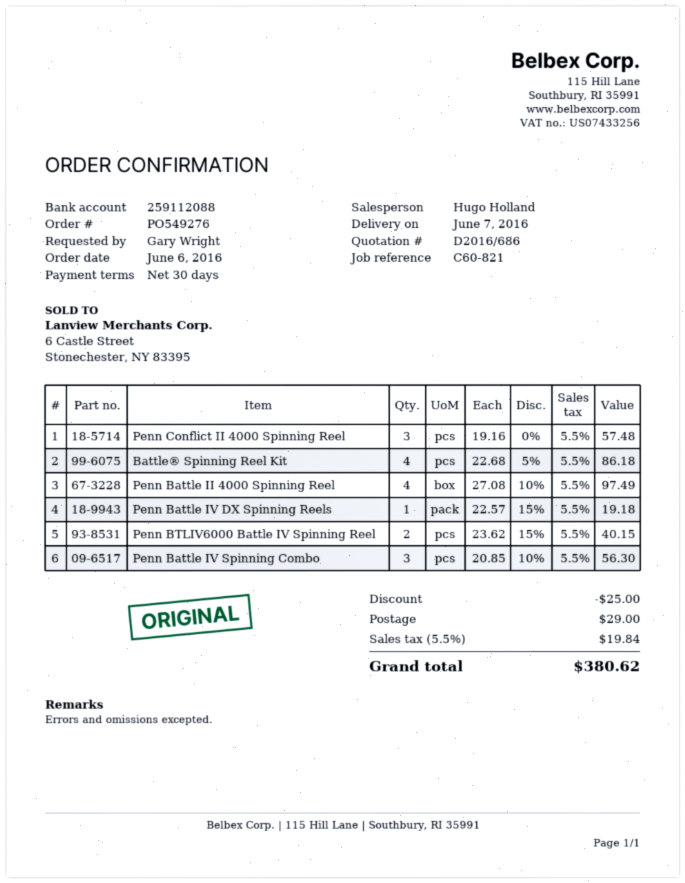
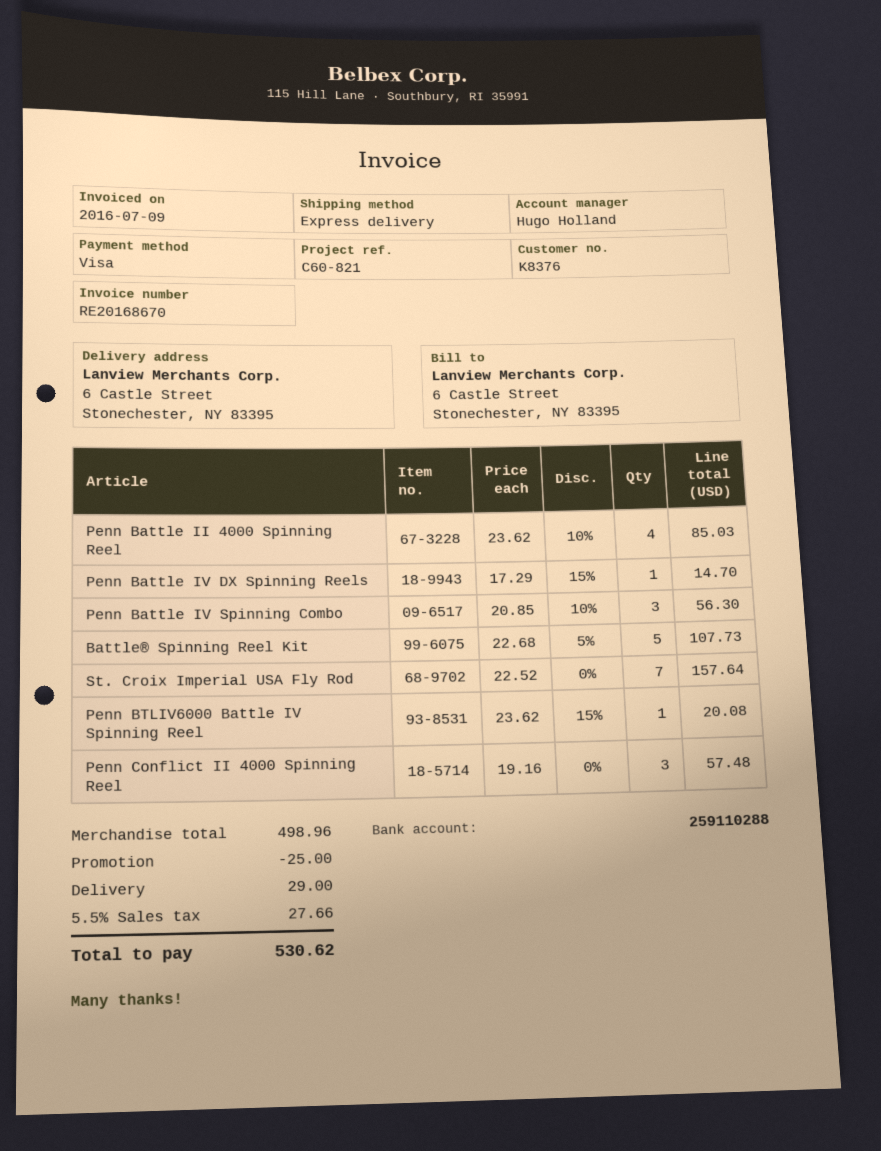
bank account: 259112088 -> 259110288
Battle® Spinning Reel Kit: 4 x 22.68 - 5% = 86.18 -> 5 x 22.68 - 5% = 107.73
Penn Battle II 4000 Spinning Reel: 4 x 27.08 - 10% = 97.49 -> 4 x 23.62 - 10% = 85.03
Penn Battle IV DX Spinning Reels: 1 x 22.57 - 15% = 19.18 -> 1 x 17.29 - 15% = 14.70
Penn BTLIV6000 Battle IV Spinning Reel: 2 x 23.62 - 15% = 40.15 -> 1 x 23.62 - 15% = 20.08
St. Croix Imperial USA Fly Rod: none -> 7 x 22.52 = 157.64
tax: 5.5% = 19.84 -> 5.5% = 27.66
total: 380.62 -> 530.62

